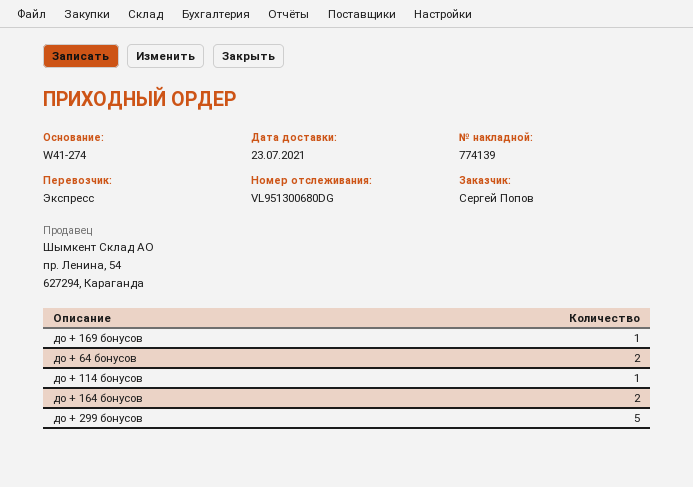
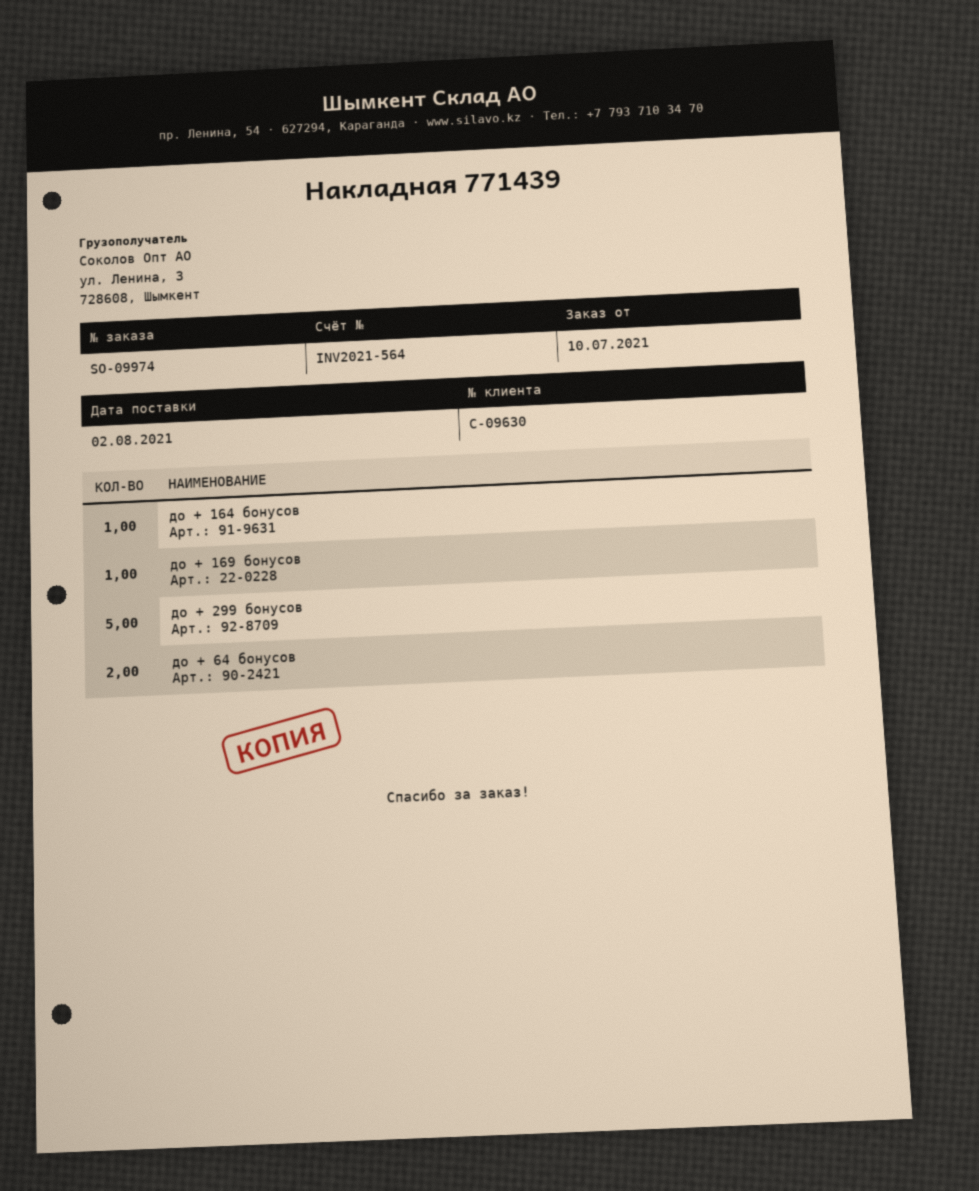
delivery note number: 774139 -> 771439
delivery date: 2021-07-23 -> 2021-08-02
до + 114 бонусов: 1 -> none
до + 164 бонусов: 2 -> 1

